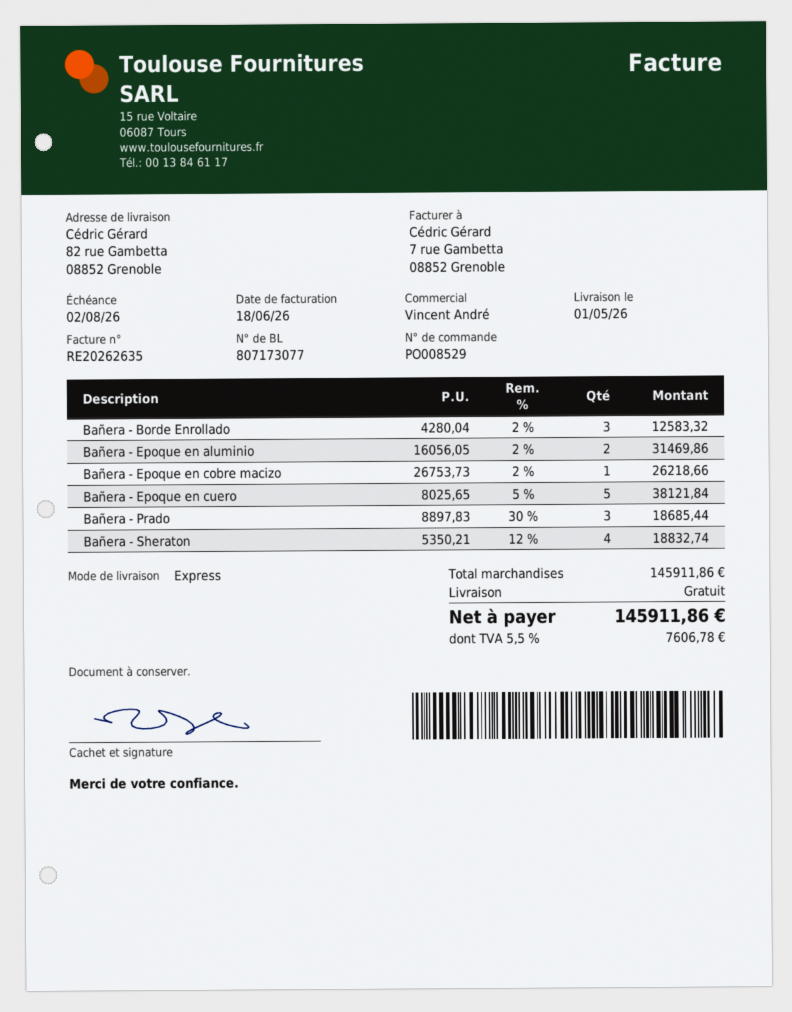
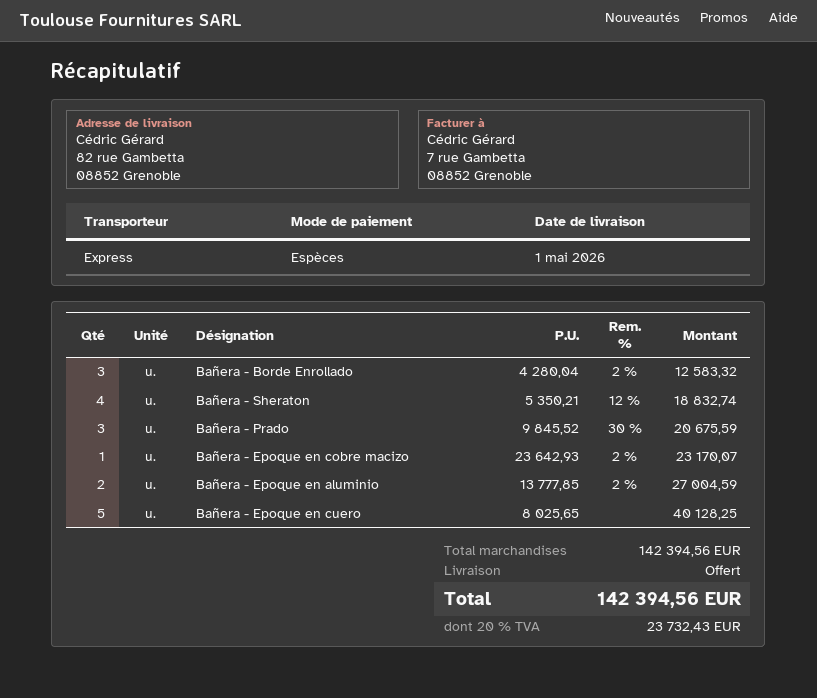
Bañera - Epoque en aluminio: 2 x 16056.05 - 2% = 31469.86 -> 2 x 13777.85 - 2% = 27004.59
Bañera - Epoque en cobre macizo: 1 x 26753.73 - 2% = 26218.66 -> 1 x 23642.93 - 2% = 23170.07
Bañera - Epoque en cuero: 5 x 8025.65 - 5% = 38121.84 -> 5 x 8025.65 = 40128.25
Bañera - Prado: 3 x 8897.83 - 30% = 18685.44 -> 3 x 9845.52 - 30% = 20675.59
subtotal: 145911.86 -> 142394.56
tax: 5.5% = 7606.78 -> 20% = 23732.43
total: 145911.86 -> 142394.56

